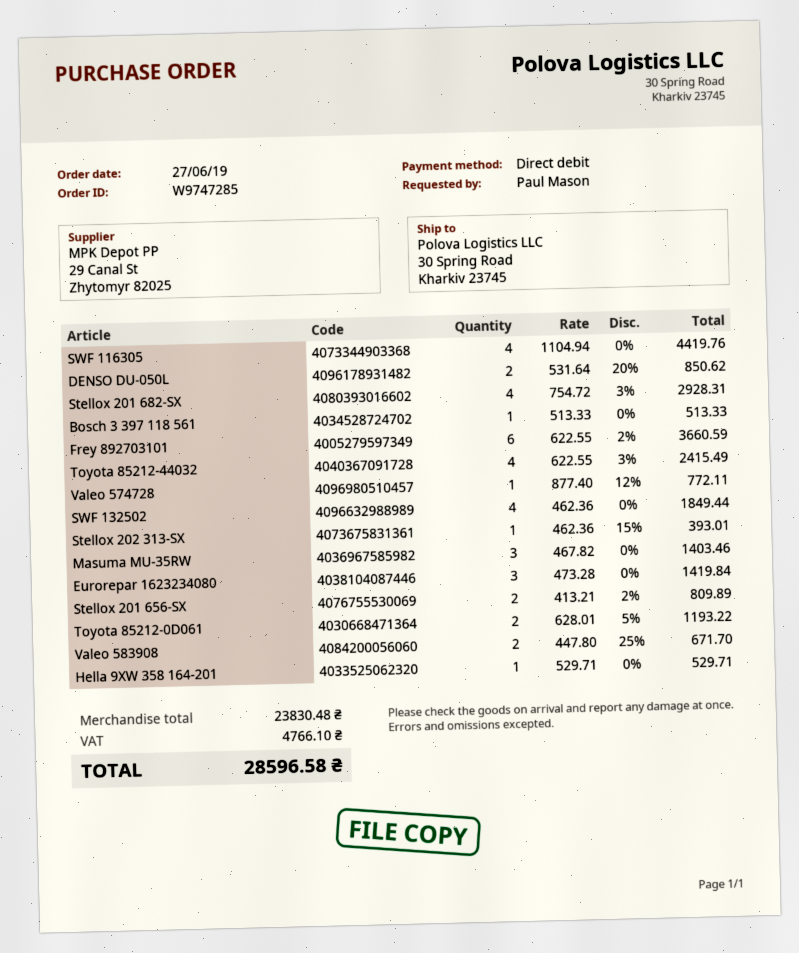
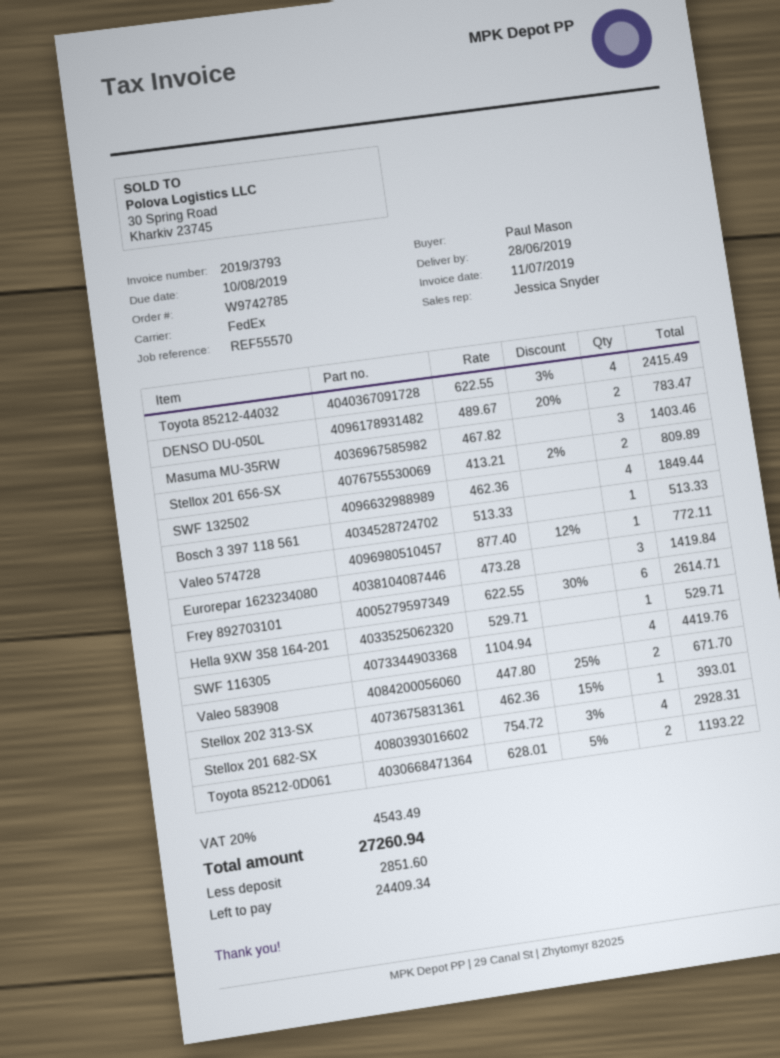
order number: W9747285 -> W9742785
DENSO DU-050L: 2 x 531.64 - 20% = 850.62 -> 2 x 489.67 - 20% = 783.47
Frey 892703101: 6 x 622.55 - 2% = 3660.59 -> 6 x 622.55 - 30% = 2614.71
tax: 4766.10 -> 4543.49
total: 28596.58 -> 27260.94

